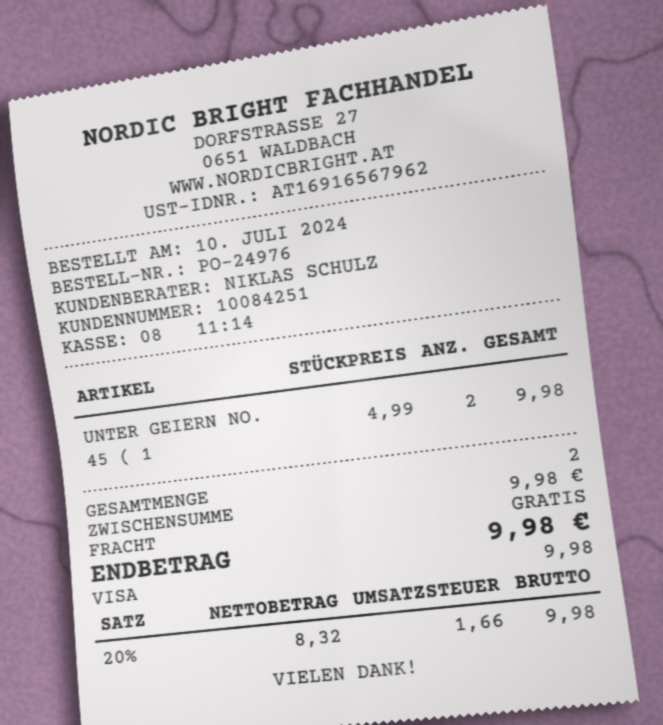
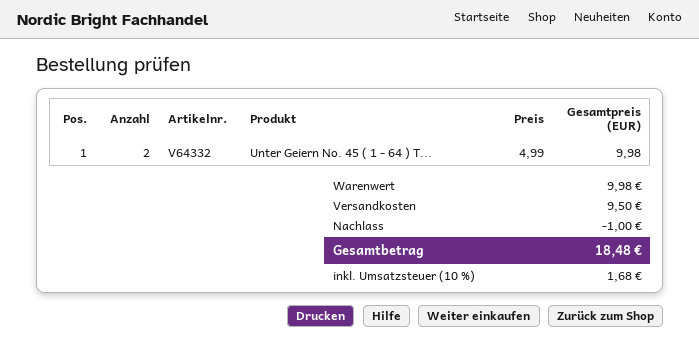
discount: none -> 1.00
shipping: 0.00 -> 9.50
tax: 20% = 1.66 -> 10% = 1.68
total: 9.98 -> 18.48

